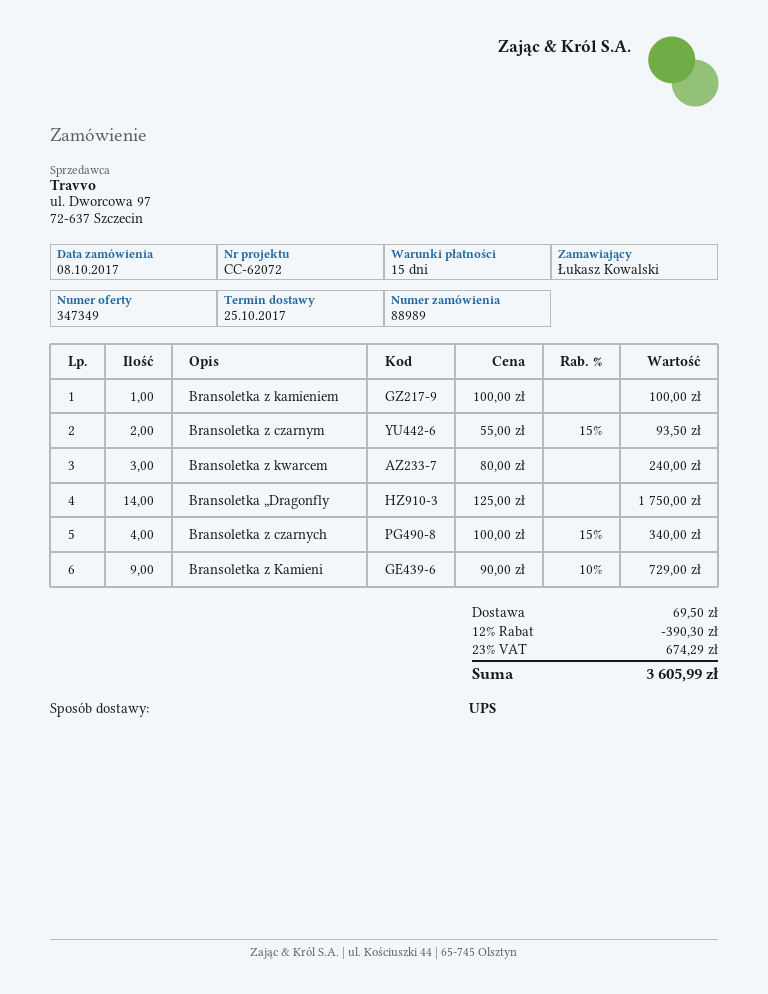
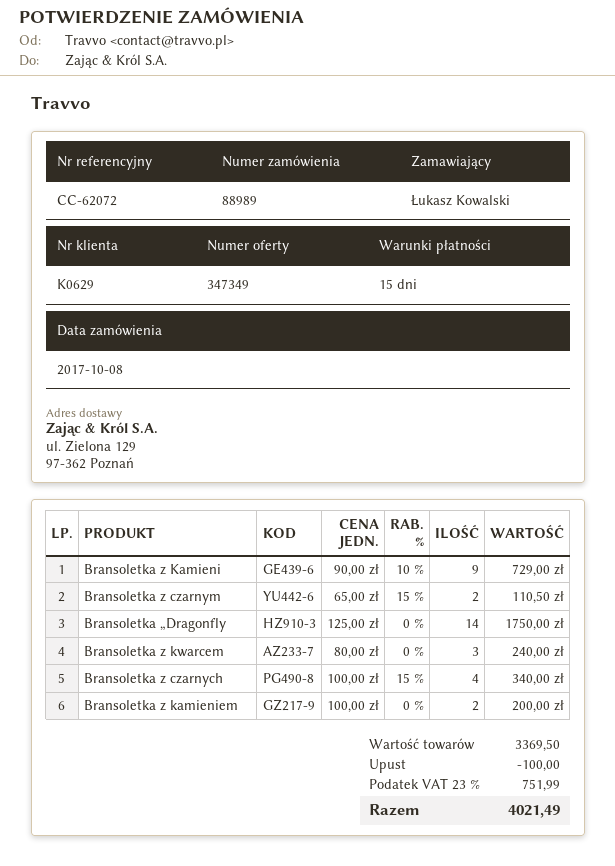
Bransoletka z kamieniem: 1 x 100.00 = 100.00 -> 2 x 100.00 = 200.00
Bransoletka z czarnym: 2 x 55.00 - 15% = 93.50 -> 2 x 65.00 - 15% = 110.50
discount: 390.30 -> 100.00
shipping: 69.50 -> none
tax: 23% = 674.29 -> 23% = 751.99
total: 3605.99 -> 4021.49

